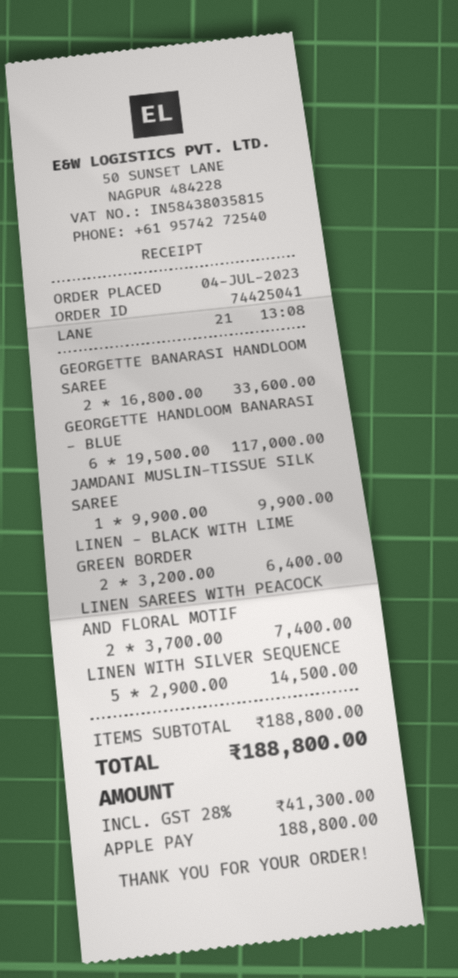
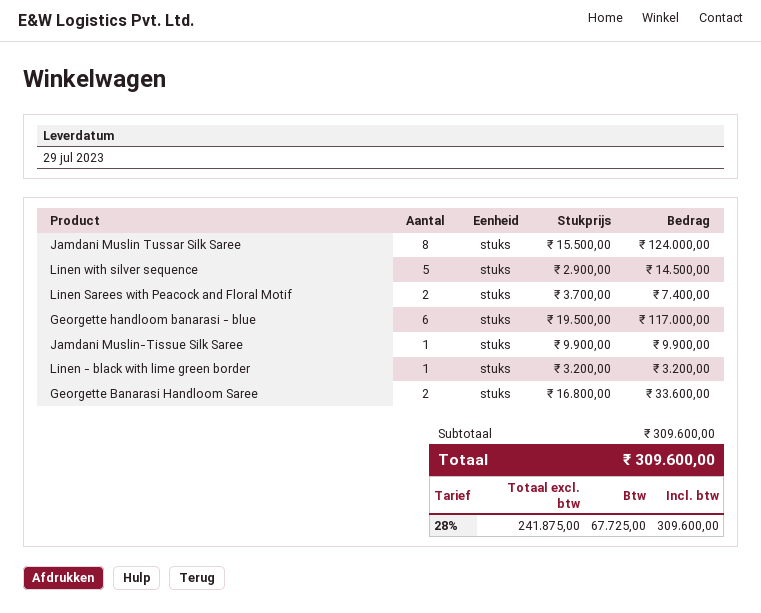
LINEN - BLACK WITH LIME GREEN BORDER: 2 x 3200.00 = 6400.00 -> 1 x 3200.00 = 3200.00
Jamdani Muslin Tussar Silk Saree: none -> 8 x 15500.00 = 124000.00
subtotal: 188800.00 -> 309600.00
tax: 28% = 41300.00 -> 28% = 67725.00
total: 188800.00 -> 309600.00

